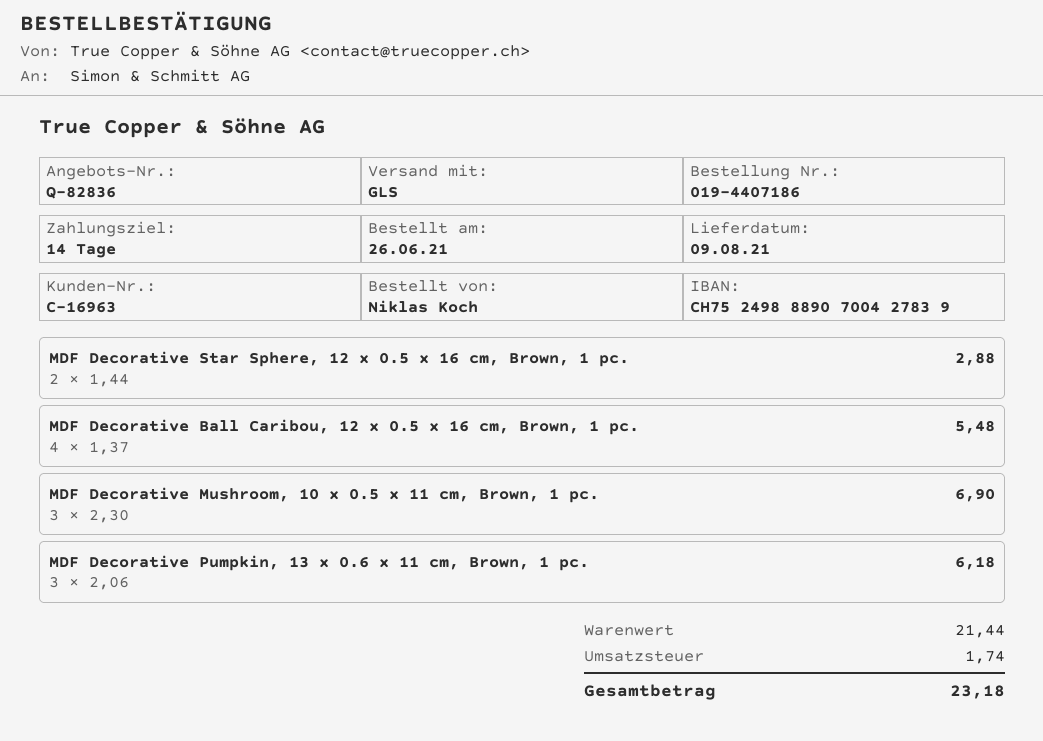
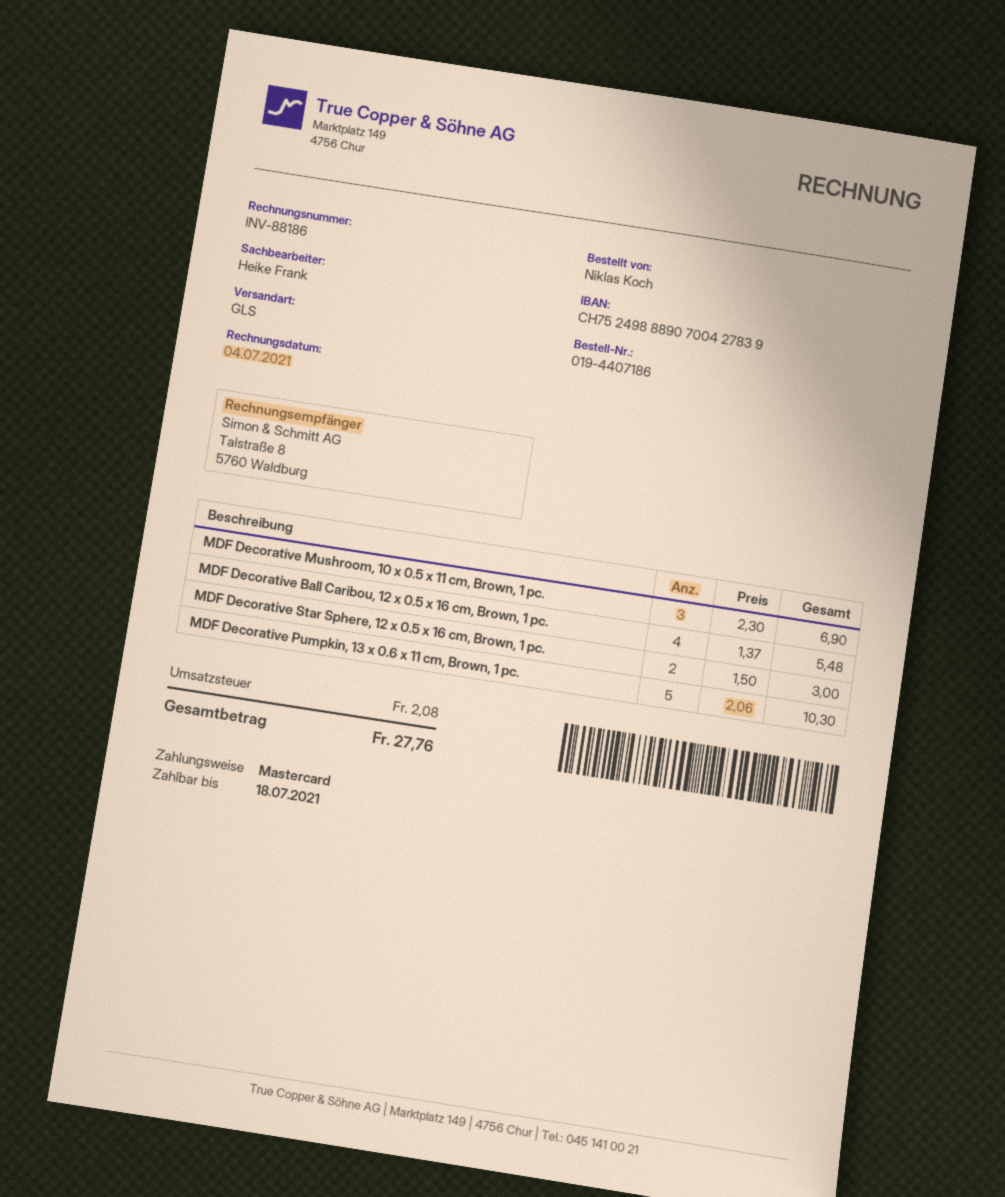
MDF Decorative Star Sphere, 12 x 0.5 x 16 cm, Brown, 1 pc.: 2 x 1.44 = 2.88 -> 2 x 1.50 = 3.00
MDF Decorative Pumpkin, 13 x 0.6 x 11 cm, Brown, 1 pc.: 3 x 2.06 = 6.18 -> 5 x 2.06 = 10.30
tax: 1.74 -> 2.08
total: 23.18 -> 27.76

